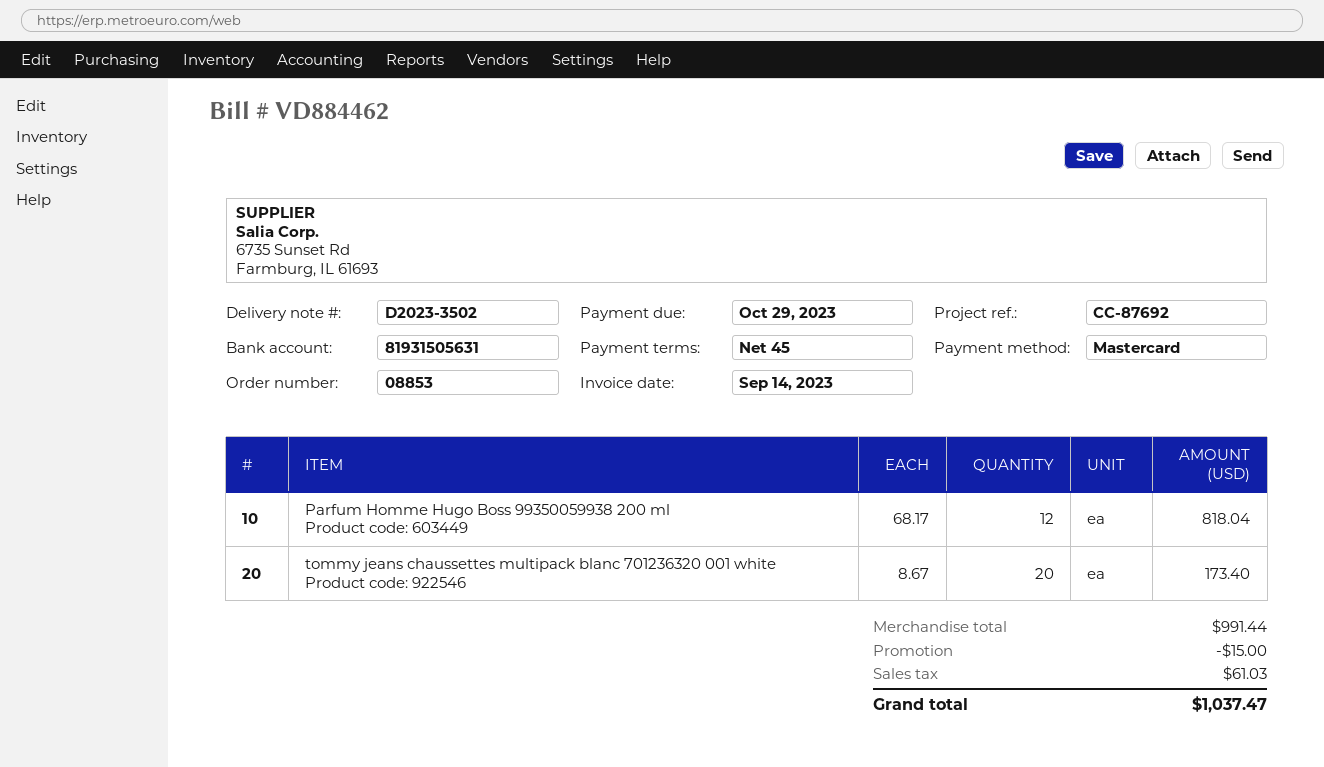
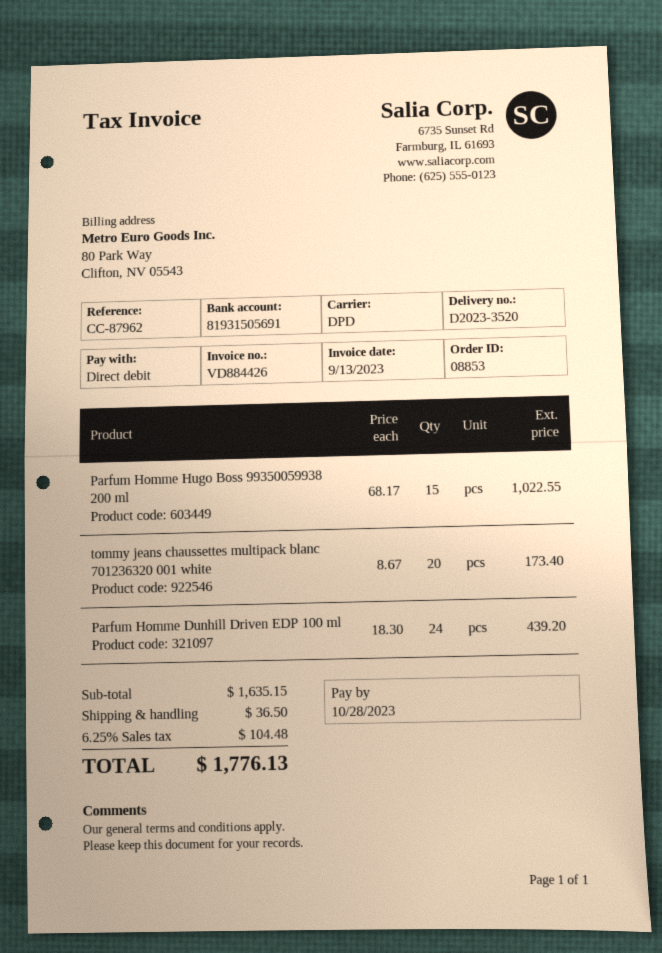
delivery note number: D2023-3502 -> D2023-3520
invoice number: VD884462 -> VD884426
invoice date: 2023-09-14 -> 2023-09-13
due date: 2023-10-29 -> 2023-10-28
reference: CC-87692 -> CC-87962
payment method: Mastercard -> direct debit
bank account: 81931505631 -> 81931505691
Parfum Homme Hugo Boss 99350059938 200 ml: 12 x 68.17 = 818.04 -> 15 x 68.17 = 1022.55
Parfum Homme Dunhill Driven EDP 100 ml: none -> 24 x 18.30 = 439.20
subtotal: 991.44 -> 1635.15
discount: 15.00 -> none
shipping: none -> 36.50
tax: 61.03 -> 104.48
total: 1037.47 -> 1776.13

